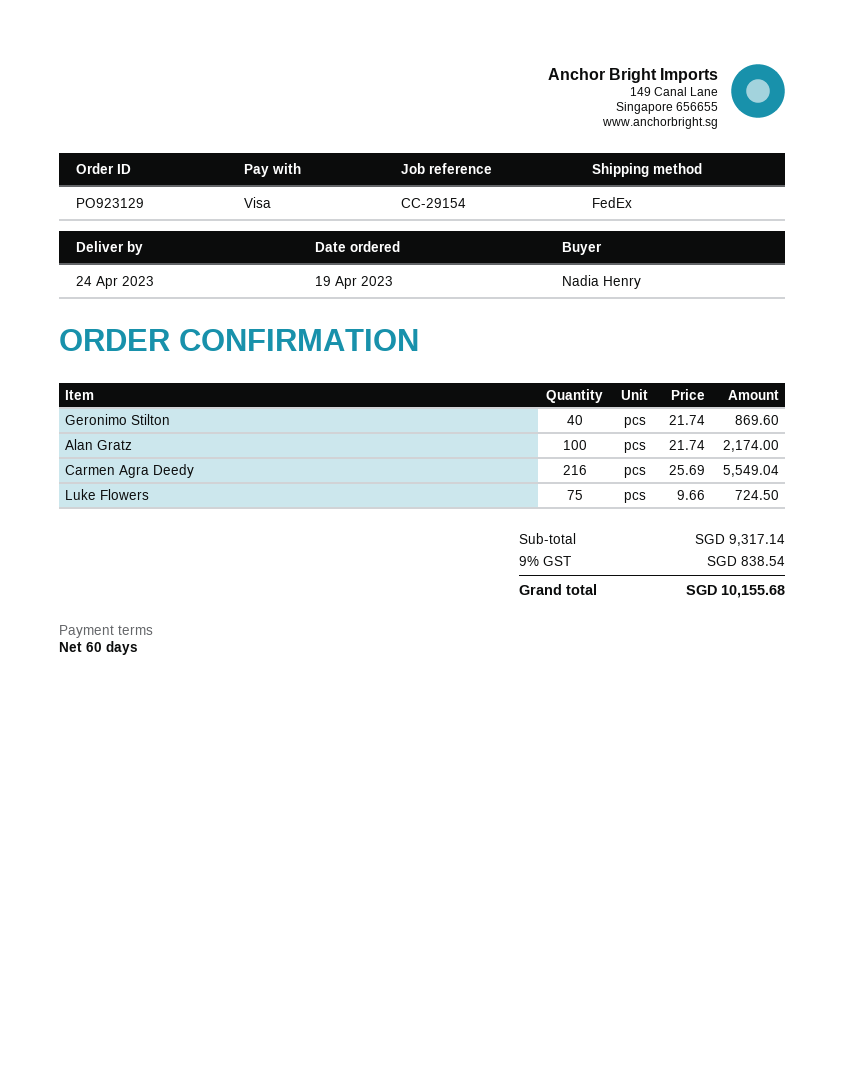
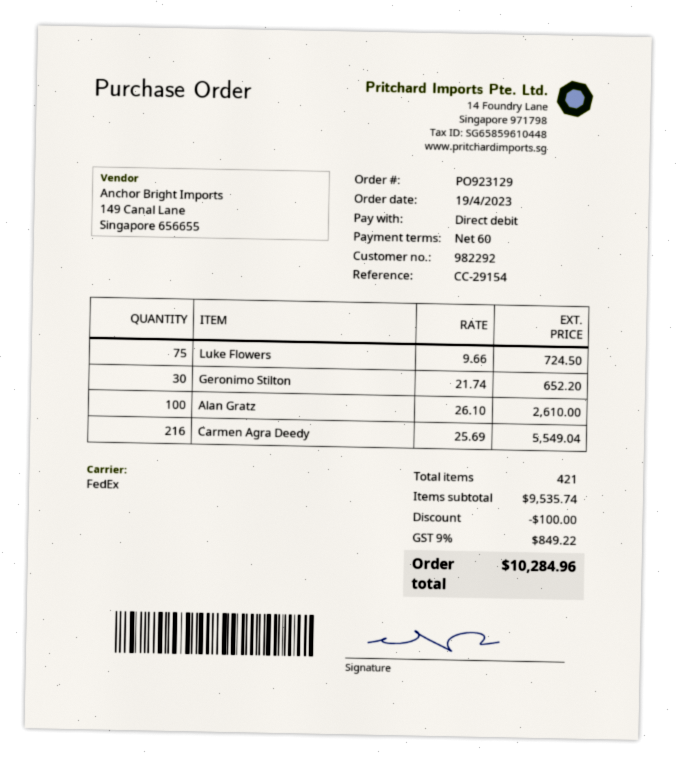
payment method: Visa -> direct debit
Geronimo Stilton: 40 x 21.74 = 869.60 -> 30 x 21.74 = 652.20
Alan Gratz: 100 x 21.74 = 2174.00 -> 100 x 26.10 = 2610.00
subtotal: 9317.14 -> 9535.74
discount: none -> 100.00
tax: 9% = 838.54 -> 9% = 849.22
total: 10155.68 -> 10284.96

